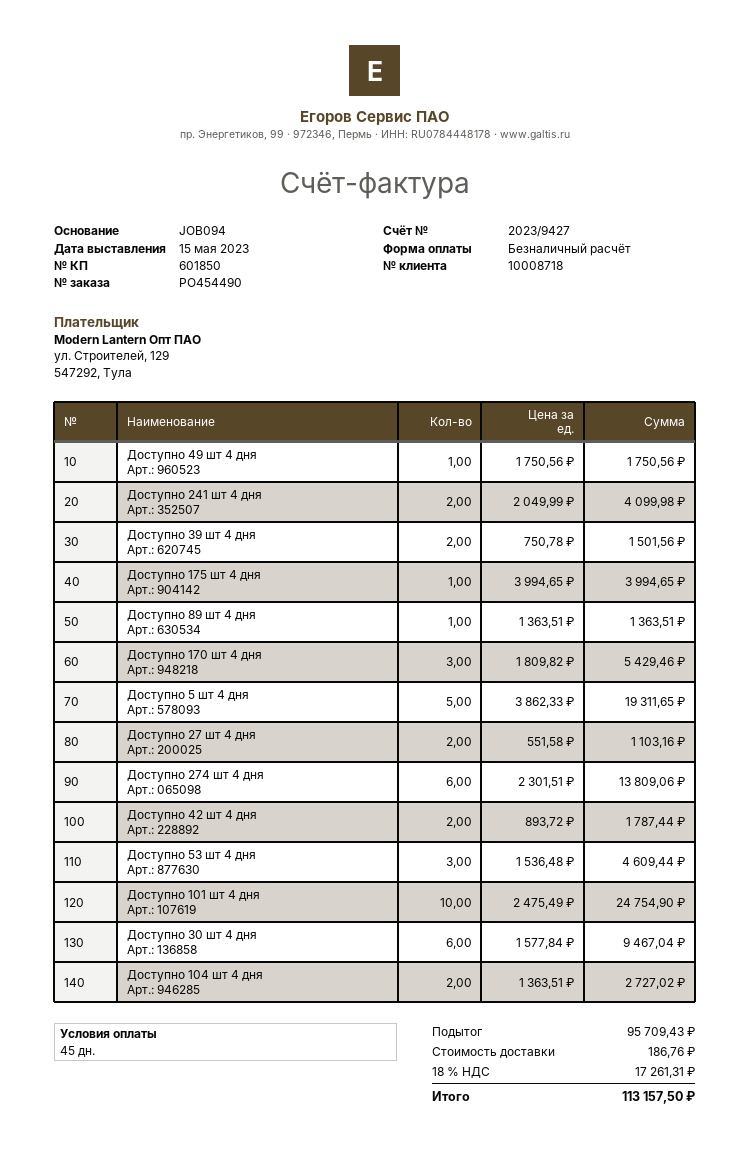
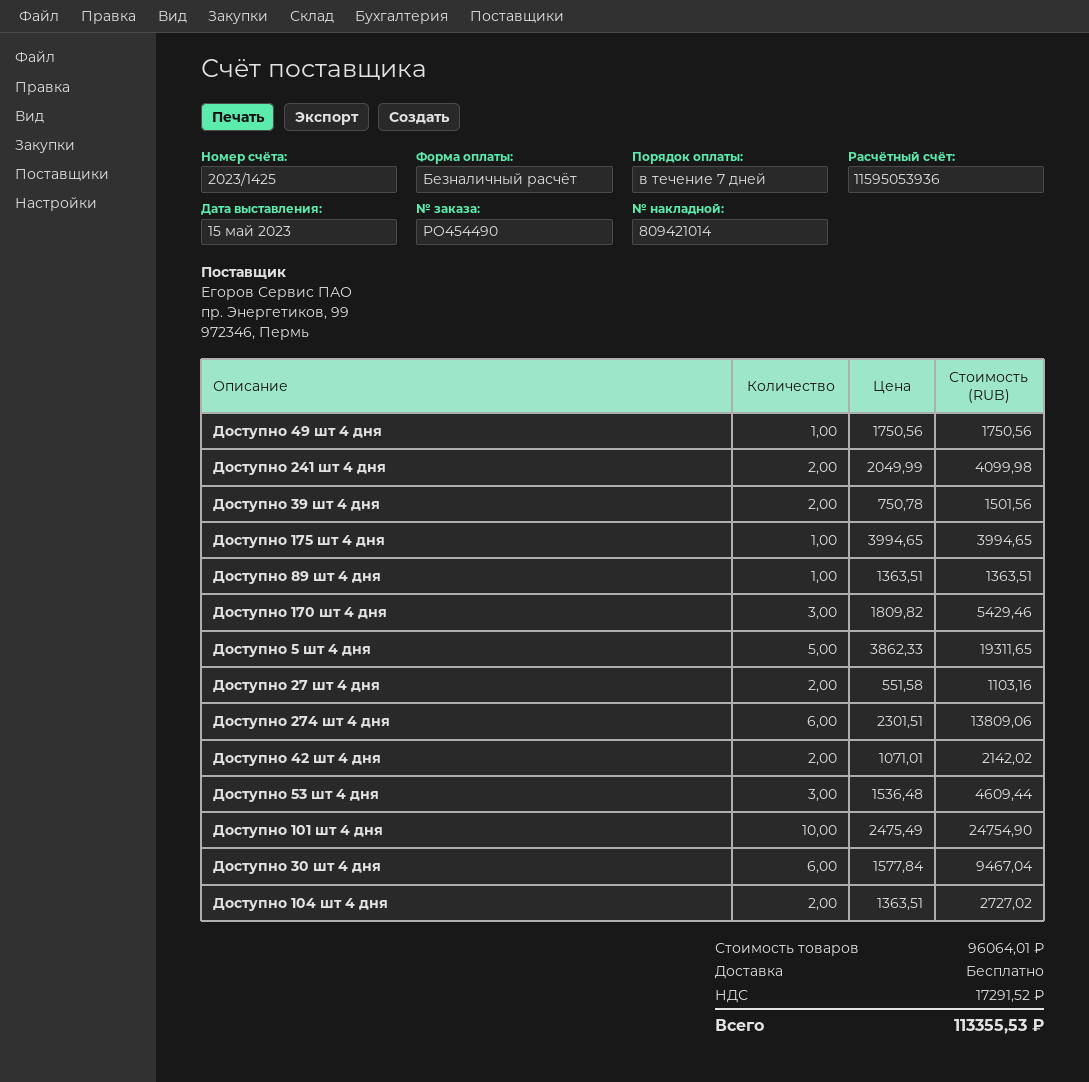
invoice number: 2023/9427 -> 2023/1425
payment terms: 45 days -> 7 days
Доступно 42 шт 4 дня: 2 x 893.72 = 1787.44 -> 2 x 1071.01 = 2142.02
subtotal: 95709.43 -> 96064.01
shipping: 186.76 -> 0.00
tax: 17261.31 -> 17291.52
total: 113157.50 -> 113355.53

